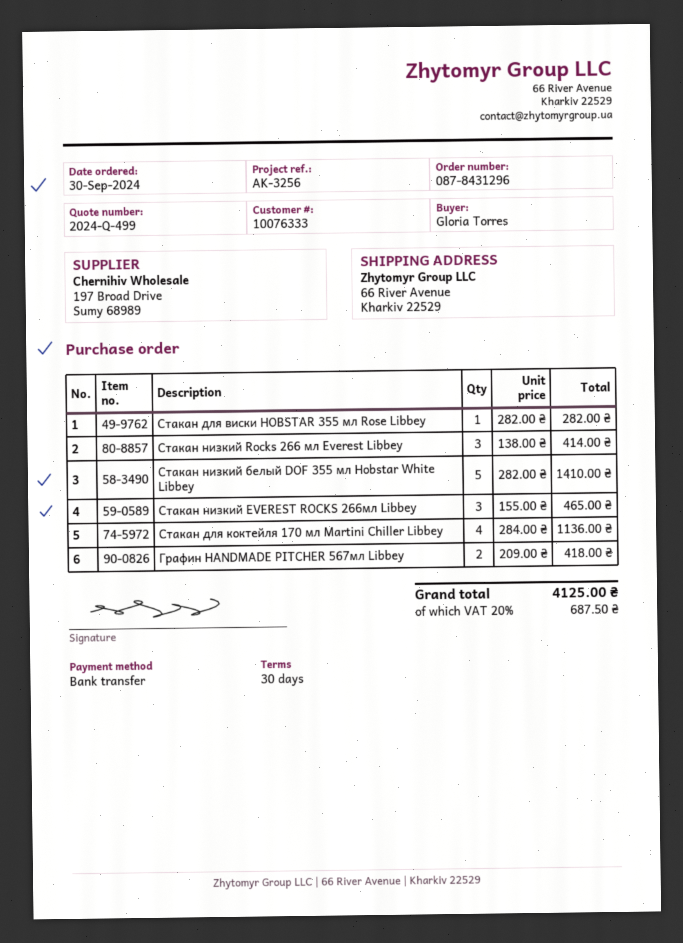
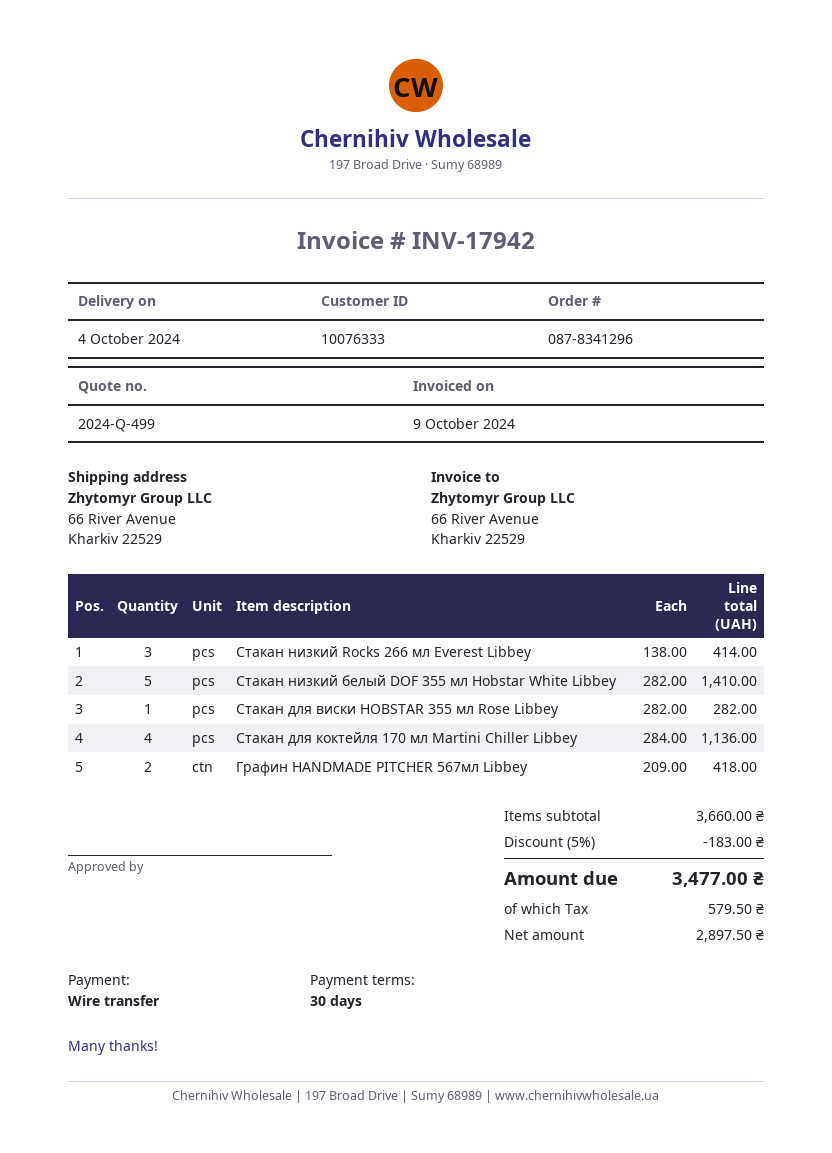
order number: 087-8431296 -> 087-8341296
Стакан низкий EVEREST ROCKS 266мл Libbey: 3 x 155.00 = 465.00 -> none
discount: none -> 5% = 183.00
tax: 687.50 -> 579.50
total: 4125.00 -> 3477.00

